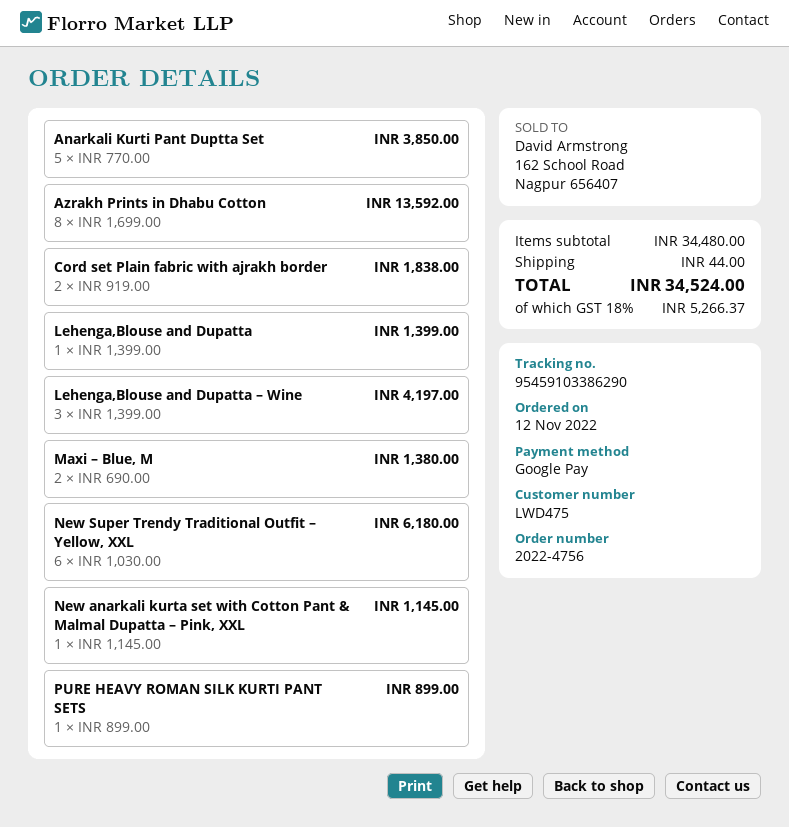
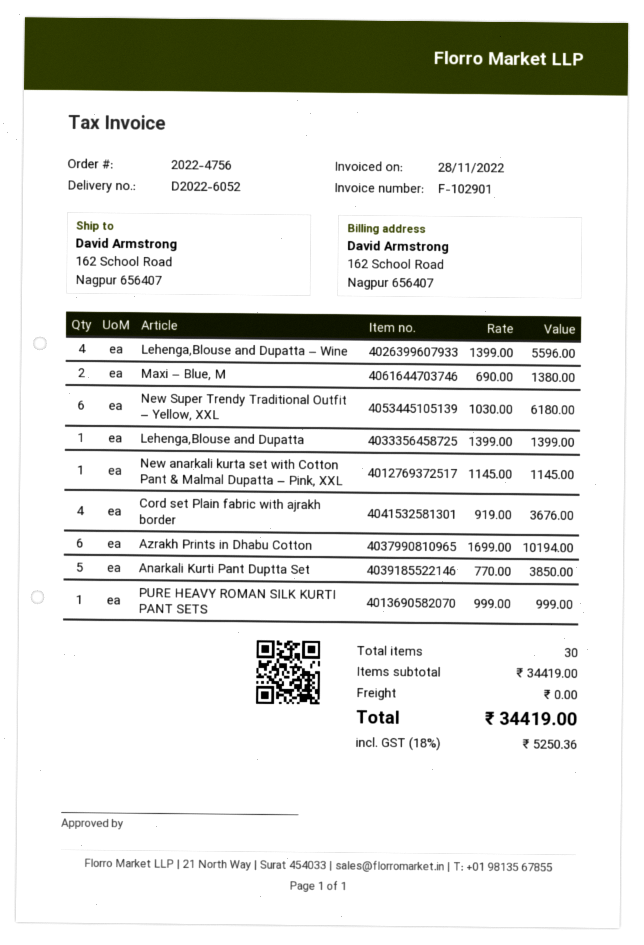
Azrakh Prints in Dhabu Cotton: 8 x 1699.00 = 13592.00 -> 6 x 1699.00 = 10194.00
Cord set Plain fabric with ajrakh border: 2 x 919.00 = 1838.00 -> 4 x 919.00 = 3676.00
Lehenga,Blouse and Dupatta – Wine: 3 x 1399.00 = 4197.00 -> 4 x 1399.00 = 5596.00
PURE HEAVY ROMAN SILK KURTI PANT SETS: 1 x 899.00 = 899.00 -> 1 x 999.00 = 999.00
subtotal: 34480.00 -> 34419.00
shipping: 44.00 -> 0.00
tax: 18% = 5266.37 -> 18% = 5250.36
total: 34524.00 -> 34419.00

